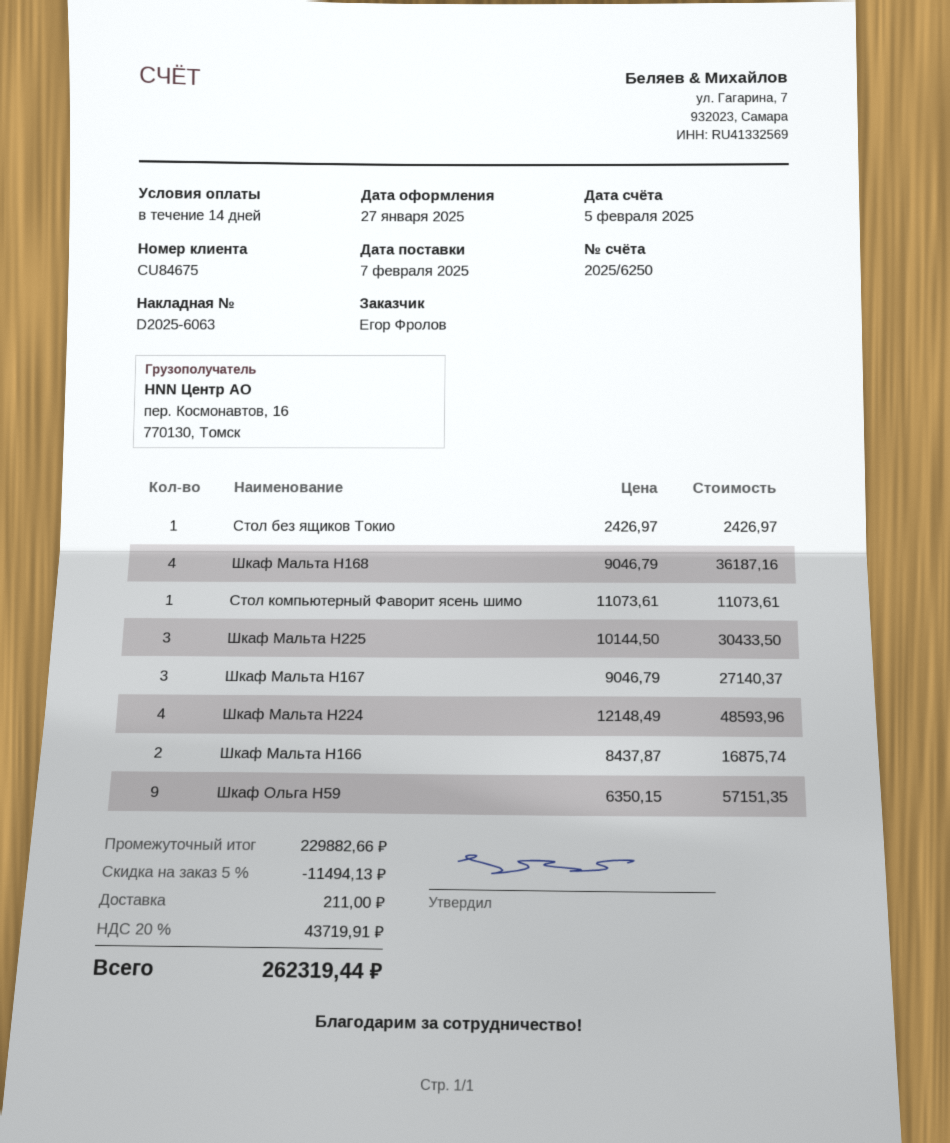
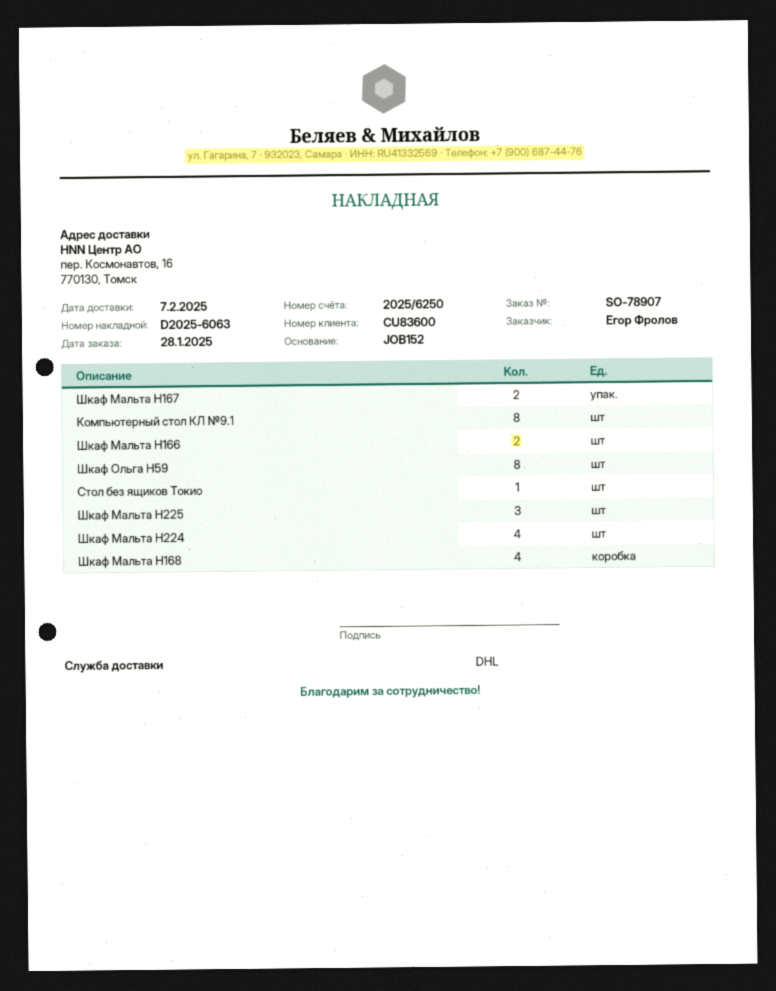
order date: 2025-01-27 -> 2025-01-28
customer number: CU84675 -> CU83600
Стол компьютерный Фаворит ясень шимо: 1 -> none
Шкаф Мальта H167: 3 -> 2
Шкаф Ольга H59: 9 -> 8
Компьютерный стол КЛ №9.1: none -> 8

